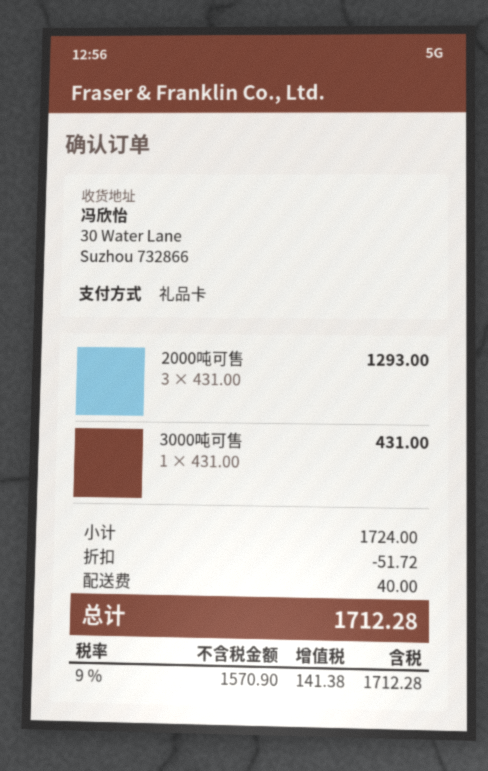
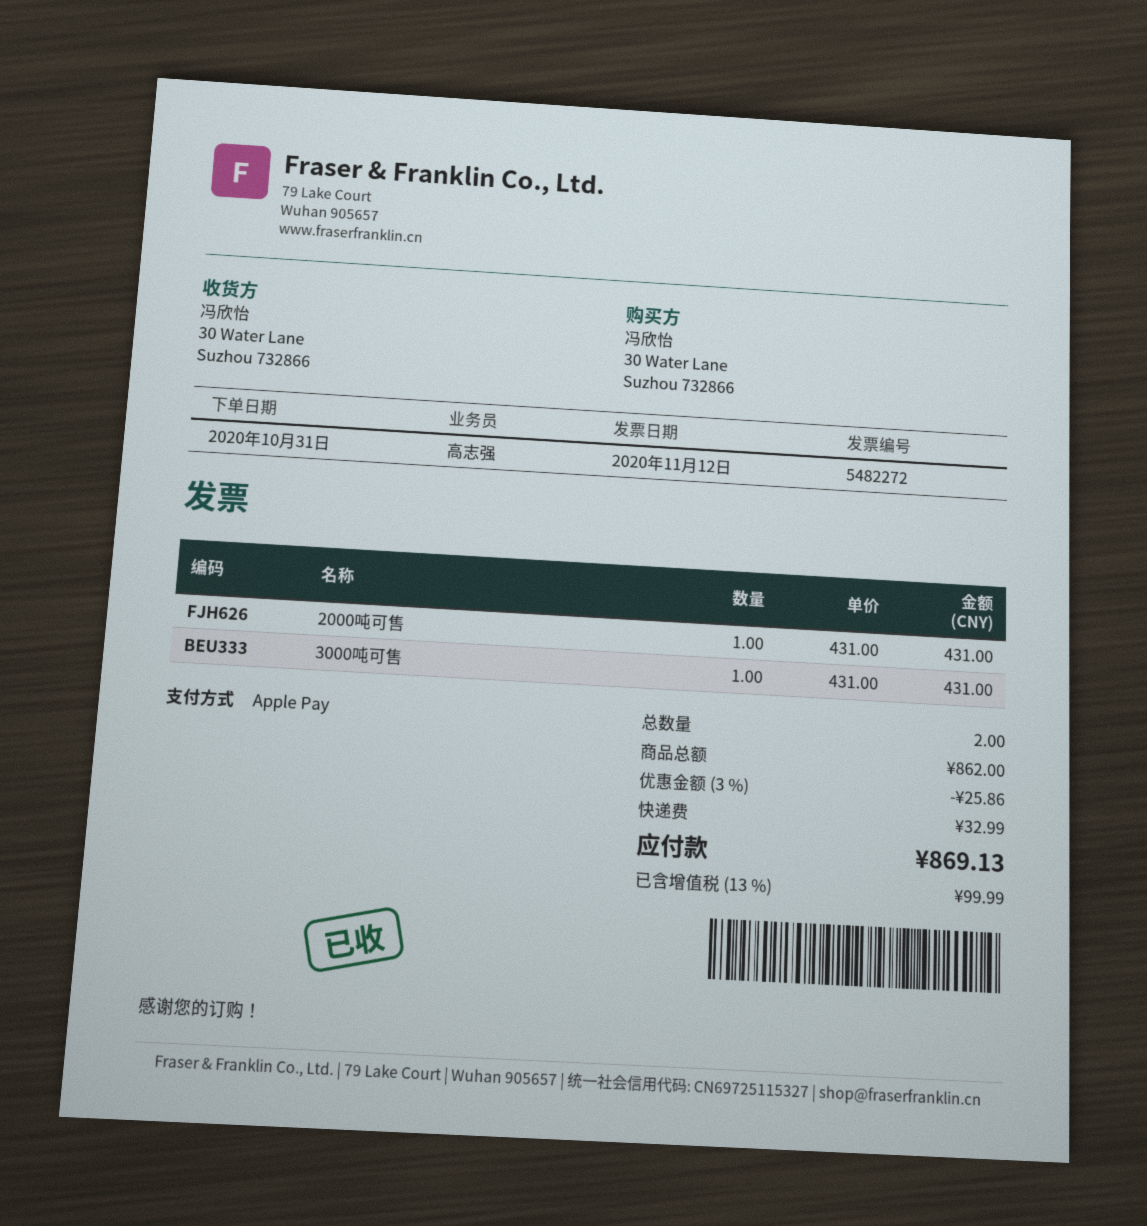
payment method: gift card -> Apple Pay
2000吨可售: 3 x 431.00 = 1293.00 -> 1 x 431.00 = 431.00
subtotal: 1724.00 -> 862.00
discount: 51.72 -> 25.86
shipping: 40.00 -> 32.99
tax: 9% = 141.38 -> 13% = 99.99
total: 1712.28 -> 869.13

